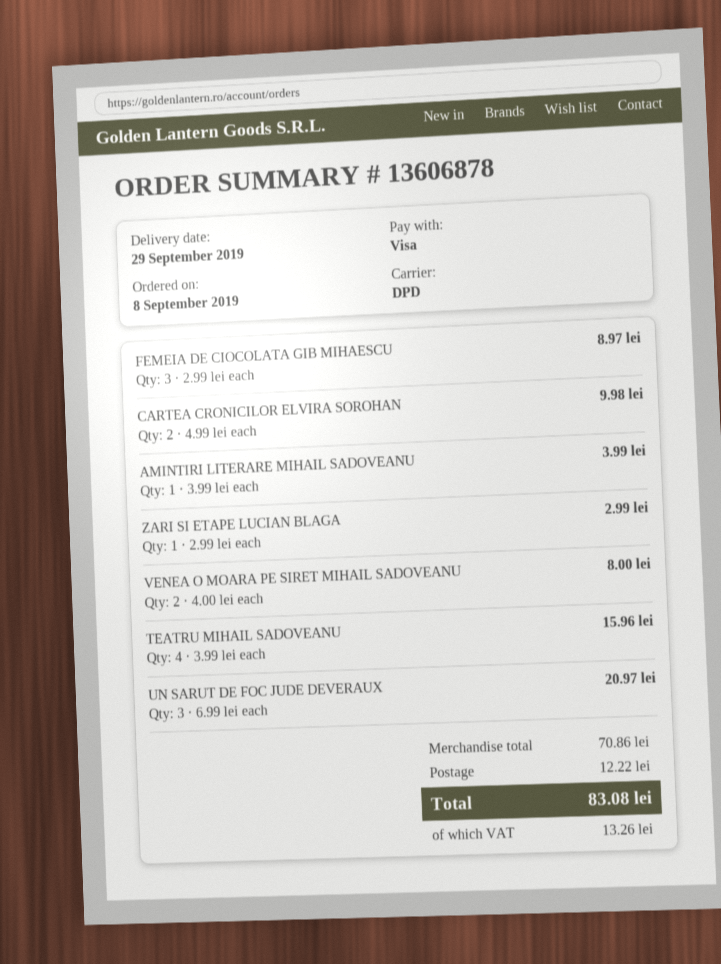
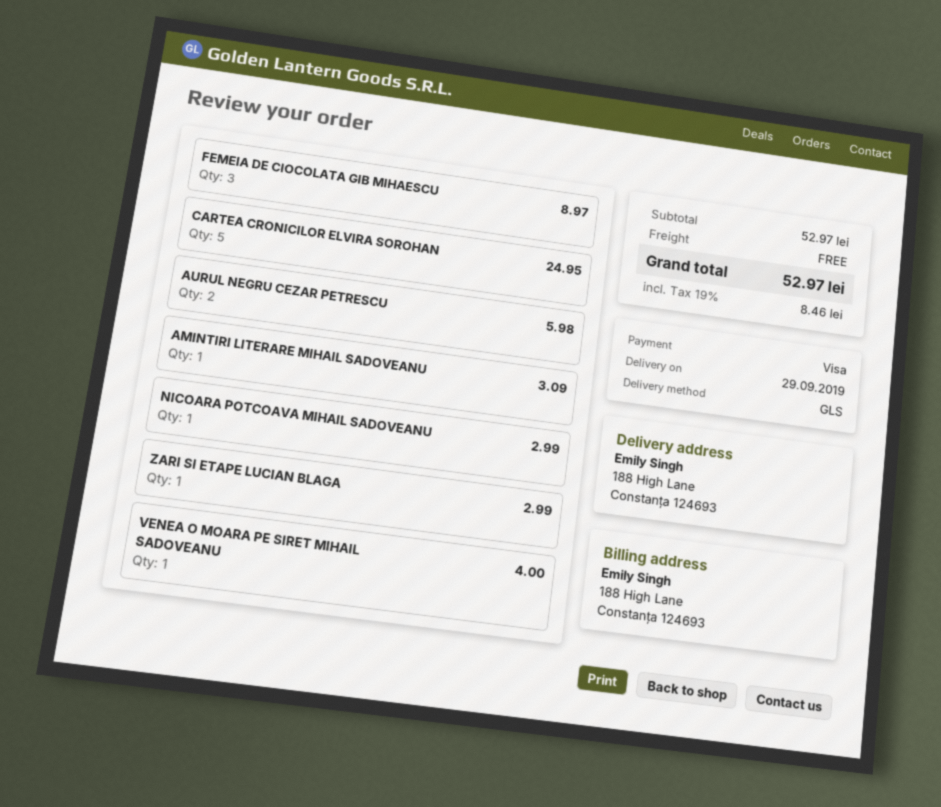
shipping method: DPD -> GLS
CARTEA CRONICILOR ELVIRA SOROHAN: 2 for 9.98 -> 5 for 24.95
AMINTIRI LITERARE MIHAIL SADOVEANU: 1 for 3.99 -> 1 for 3.09
VENEA O MOARA PE SIRET MIHAIL SADOVEANU: 2 for 8.00 -> 1 for 4.00
TEATRU MIHAIL SADOVEANU: 4 for 15.96 -> none
UN SARUT DE FOC JUDE DEVERAUX: 3 for 20.97 -> none
AURUL NEGRU CEZAR PETRESCU: none -> 2 for 5.98
NICOARA POTCOAVA MIHAIL SADOVEANU: none -> 1 for 2.99
subtotal: 70.86 -> 52.97
shipping: 12.22 -> 0.00
tax: 13.26 -> 8.46
total: 83.08 -> 52.97

